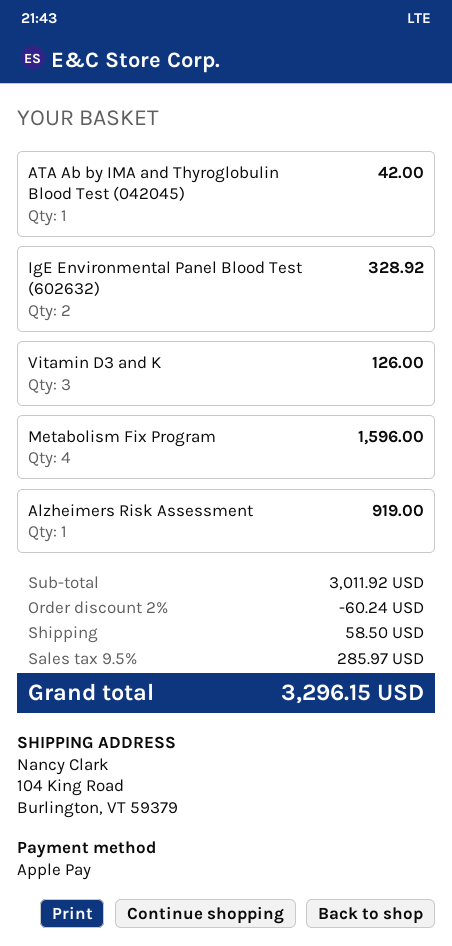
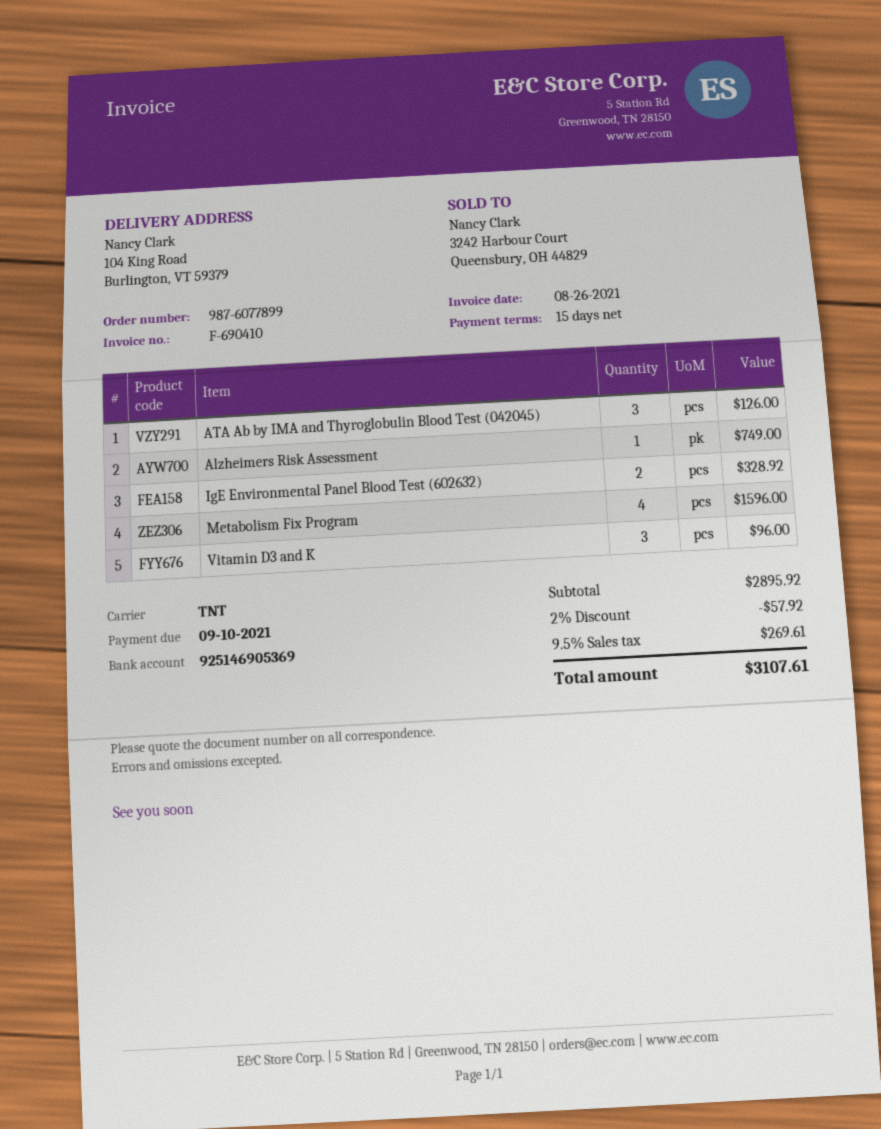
ATA Ab by IMA and Thyroglobulin Blood Test (042045): 1 for 42.00 -> 3 for 126.00
Vitamin D3 and K: 3 for 126.00 -> 3 for 96.00
Alzheimers Risk Assessment: 1 for 919.00 -> 1 for 749.00
subtotal: 3011.92 -> 2895.92
discount: 2% = 60.24 -> 2% = 57.92
shipping: 58.50 -> none
tax: 9.5% = 285.97 -> 9.5% = 269.61
total: 3296.15 -> 3107.61

